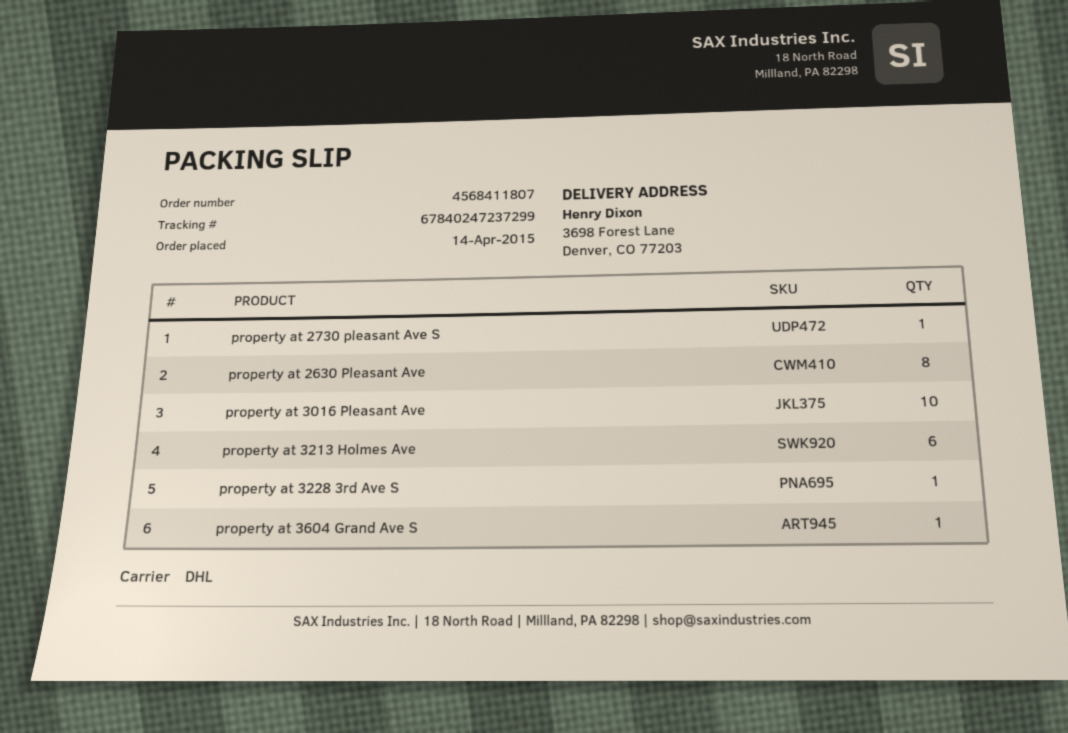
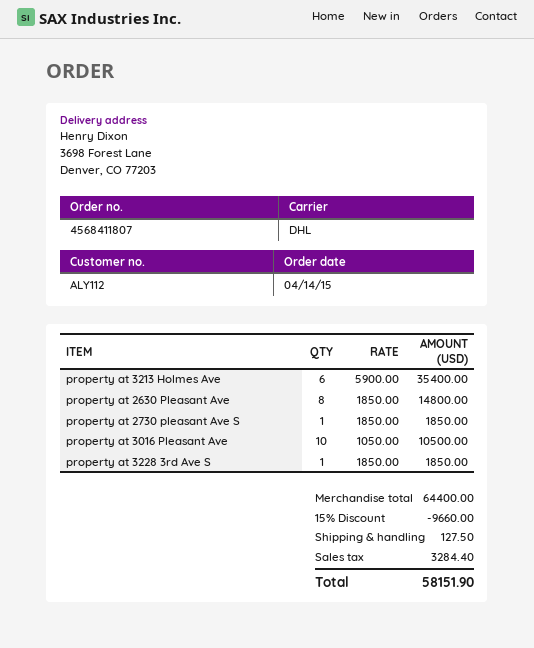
property at 3604 Grand Ave S: 1 -> none

